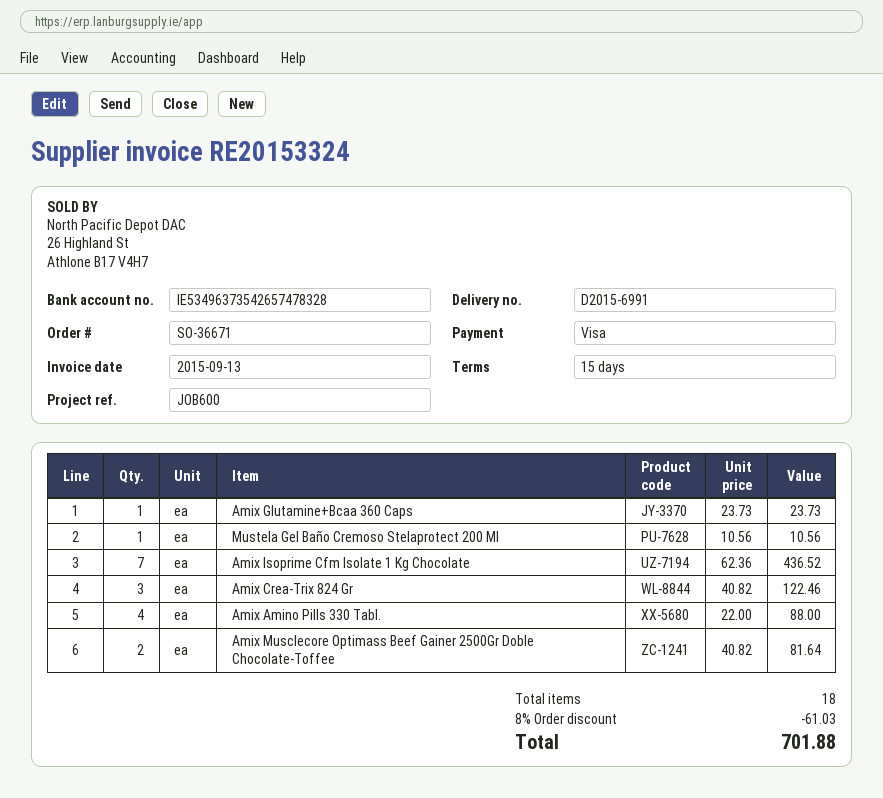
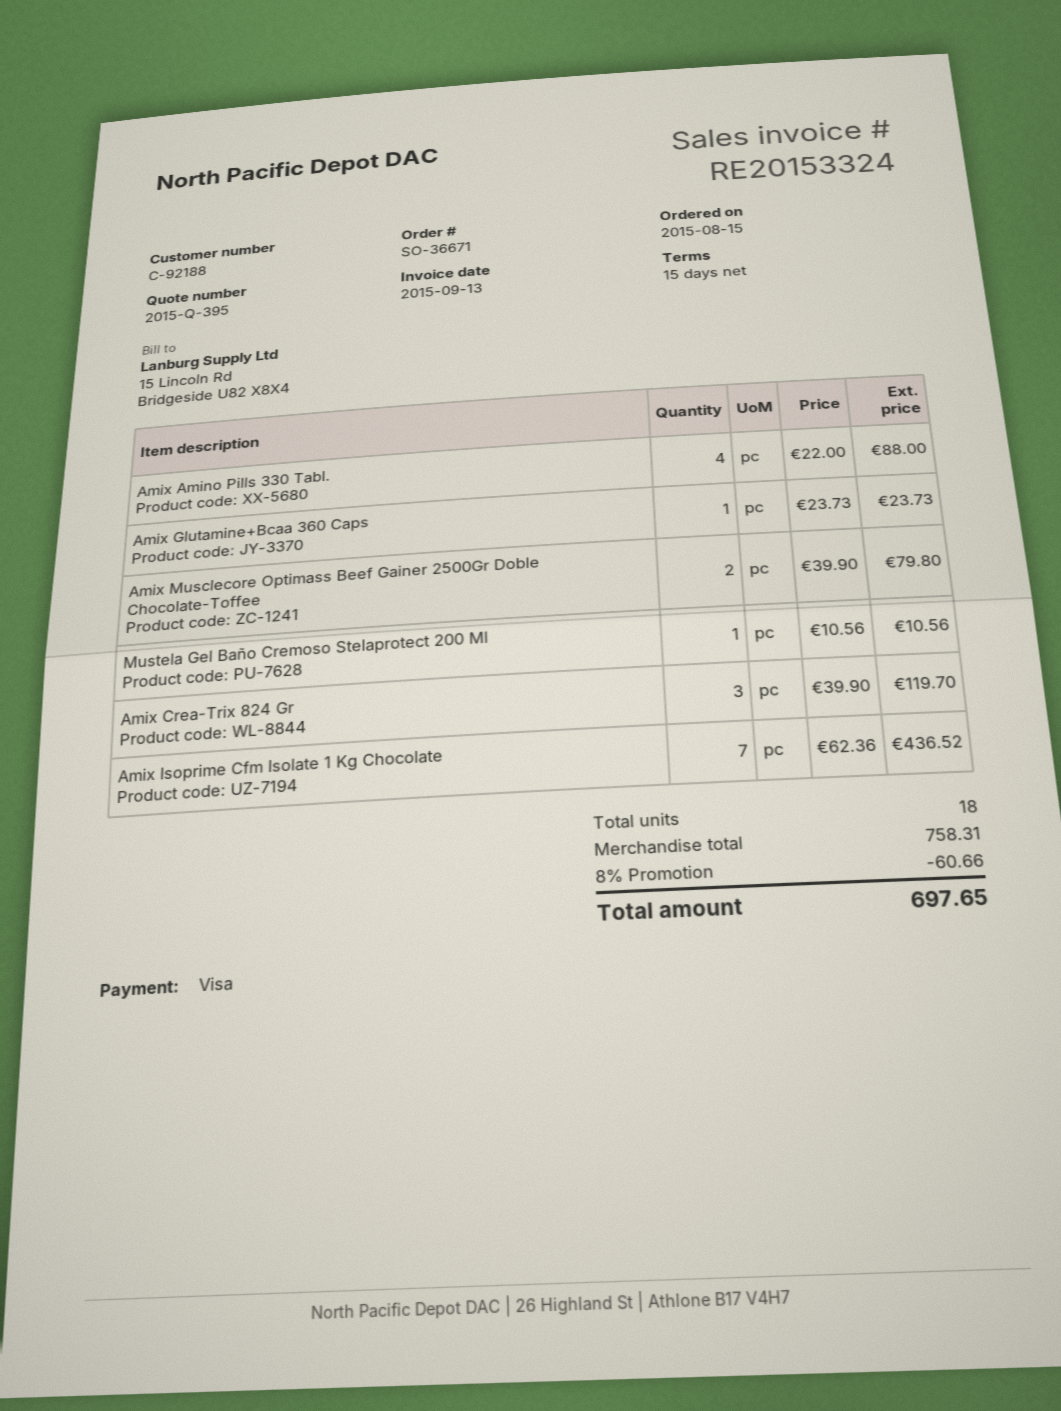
Amix Crea-Trix 824 Gr: 3 x 40.82 = 122.46 -> 3 x 39.90 = 119.70
Amix Musclecore Optimass Beef Gainer 2500Gr Doble Chocolate-Toffee: 2 x 40.82 = 81.64 -> 2 x 39.90 = 79.80
discount: 8% = 61.03 -> 8% = 60.66
total: 701.88 -> 697.65

